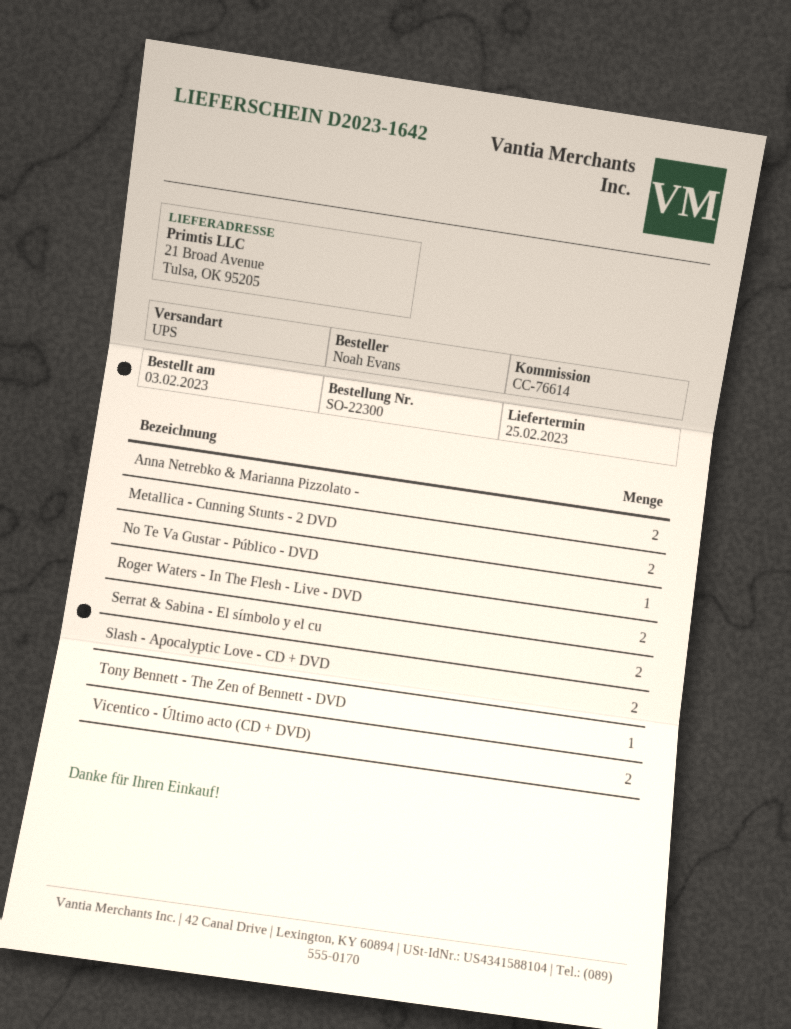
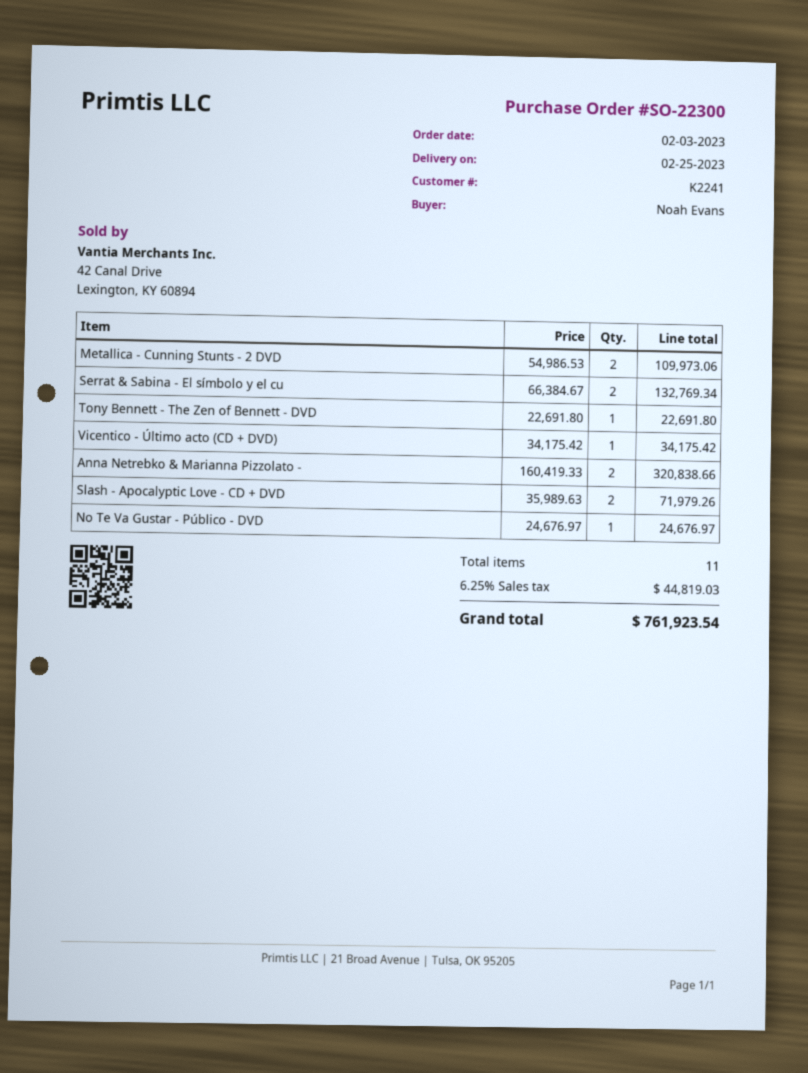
Roger Waters - In The Flesh - Live - DVD: 2 -> none
Vicentico - Último acto (CD + DVD): 2 -> 1

